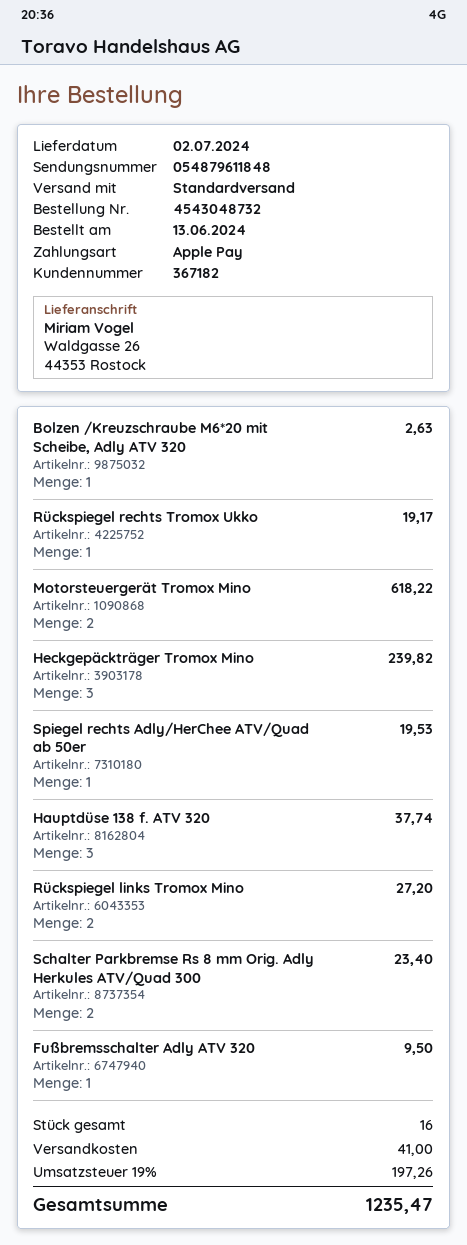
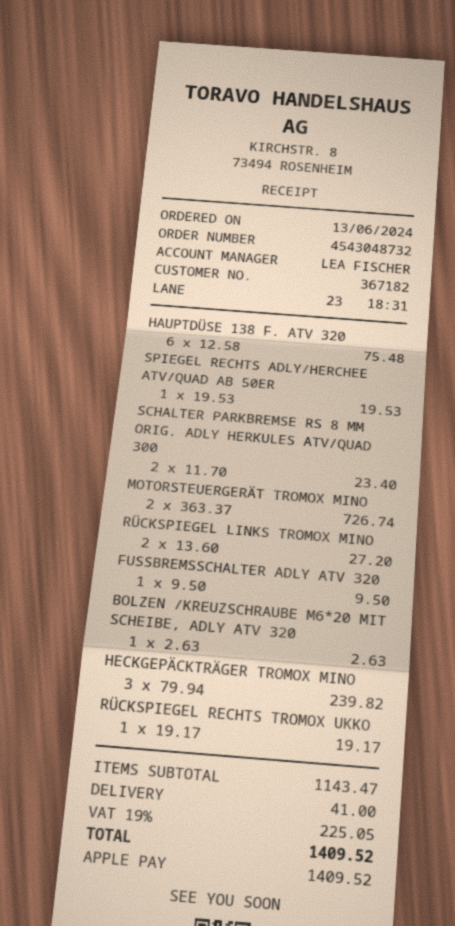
Motorsteuergerät Tromox Mino: 2 for 618.22 -> 2 for 726.74
Hauptdüse 138 f. ATV 320: 3 for 37.74 -> 6 for 75.48
tax: 19% = 197.26 -> 19% = 225.05
total: 1235.47 -> 1409.52

